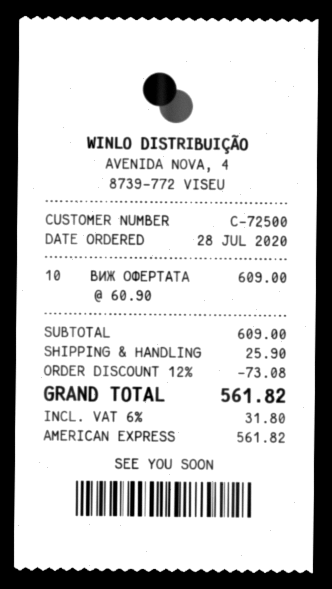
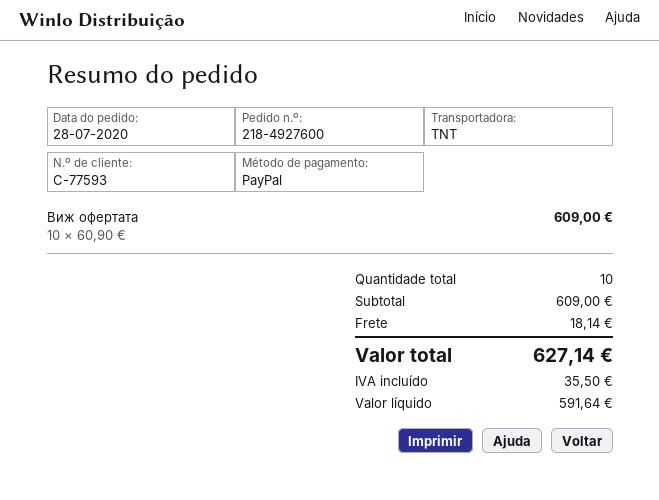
customer number: C-72500 -> C-77593
payment method: American Express -> PayPal
discount: 12% = 73.08 -> none
shipping: 25.90 -> 18.14
tax: 31.80 -> 35.50
total: 561.82 -> 627.14

